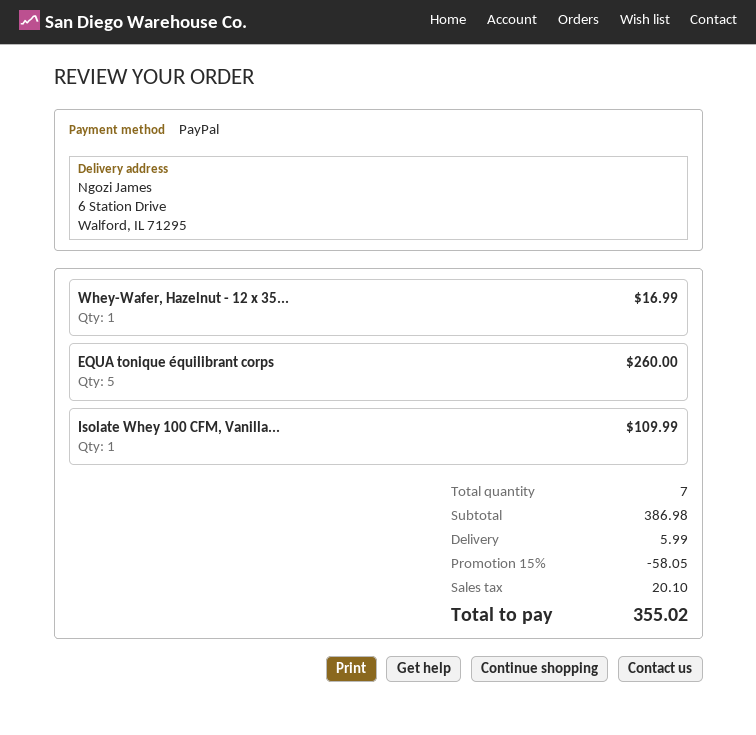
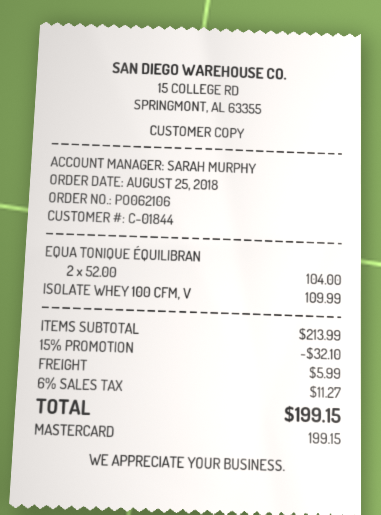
payment method: PayPal -> Mastercard
Whey-Wafer, Hazelnut - 12 x 35...: 1 for 16.99 -> none
EQUA tonique équilibrant corps: 5 for 260.00 -> 2 for 104.00
subtotal: 386.98 -> 213.99
discount: 15% = 58.05 -> 15% = 32.10
tax: 20.10 -> 11.27
total: 355.02 -> 199.15

